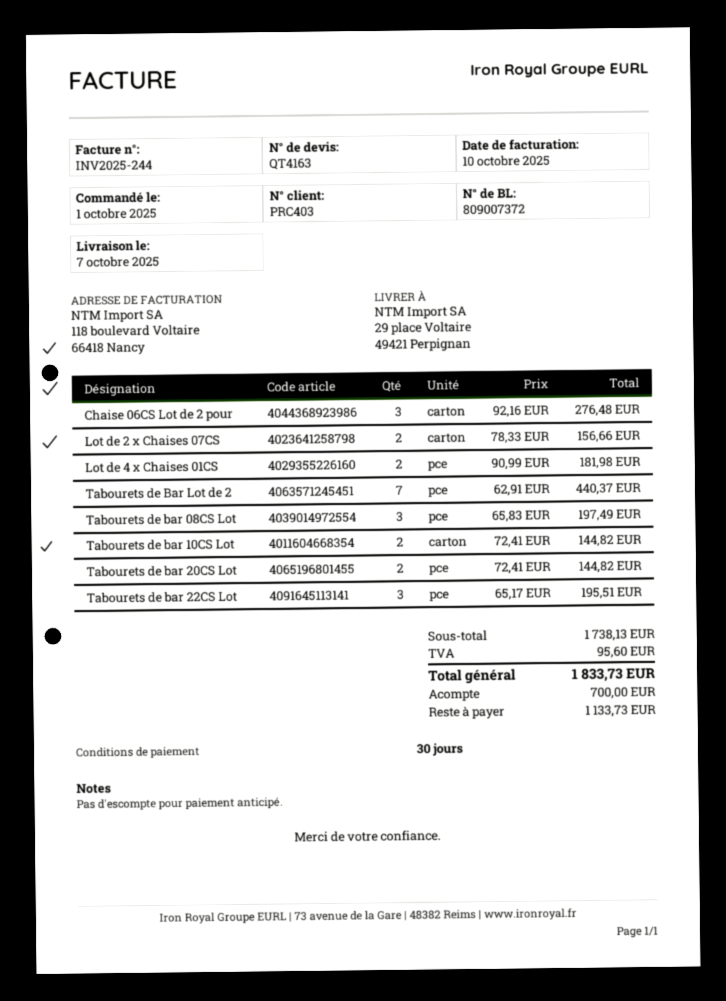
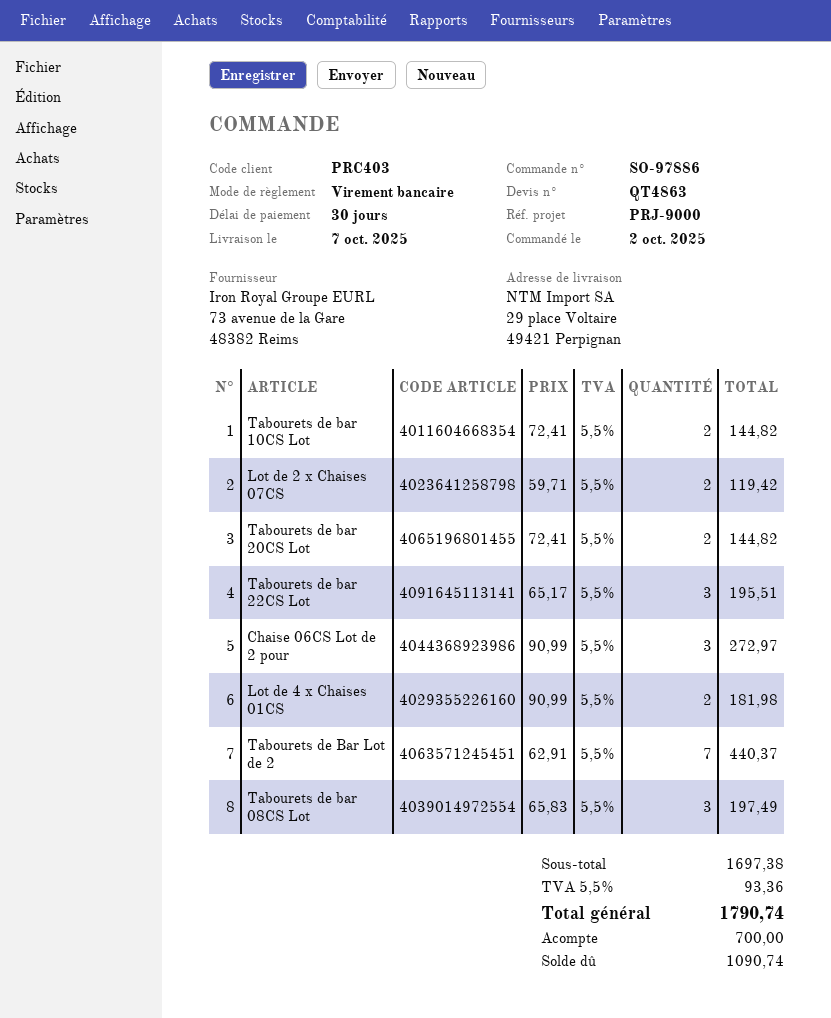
quote number: QT4163 -> QT4863
order date: 2025-10-01 -> 2025-10-02
Chaise 06CS Lot de 2 pour: 3 x 92.16 = 276.48 -> 3 x 90.99 = 272.97
Lot de 2 x Chaises 07CS: 2 x 78.33 = 156.66 -> 2 x 59.71 = 119.42
subtotal: 1738.13 -> 1697.38
tax: 95.60 -> 93.36
total: 1833.73 -> 1790.74
balance: 1133.73 -> 1090.74

